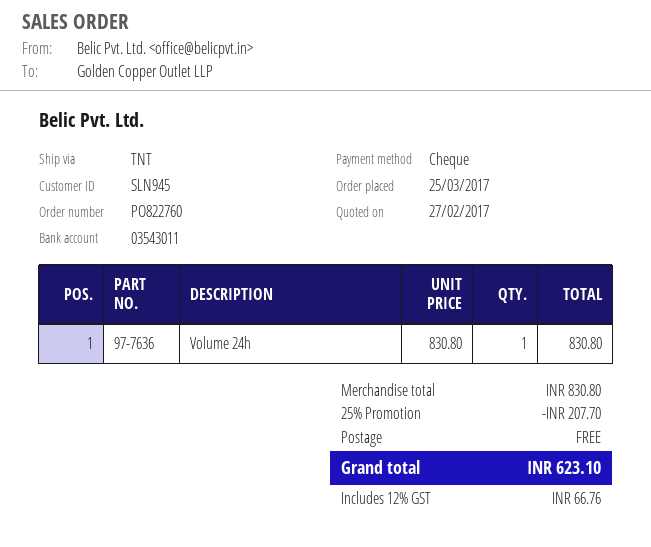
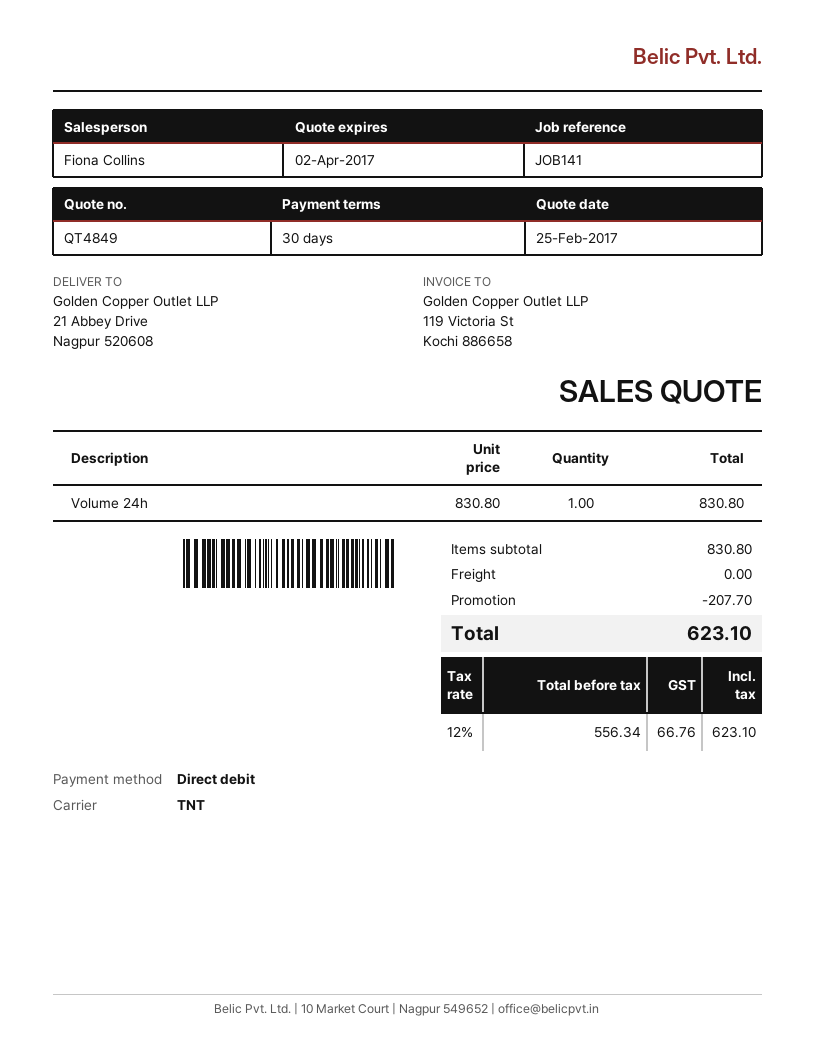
quote date: 2017-02-27 -> 2017-02-25
payment method: cheque -> direct debit

